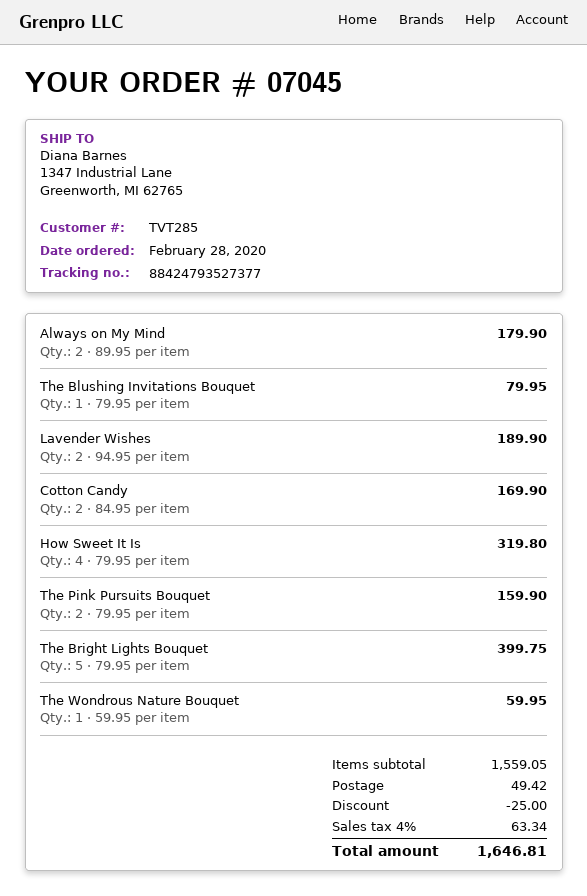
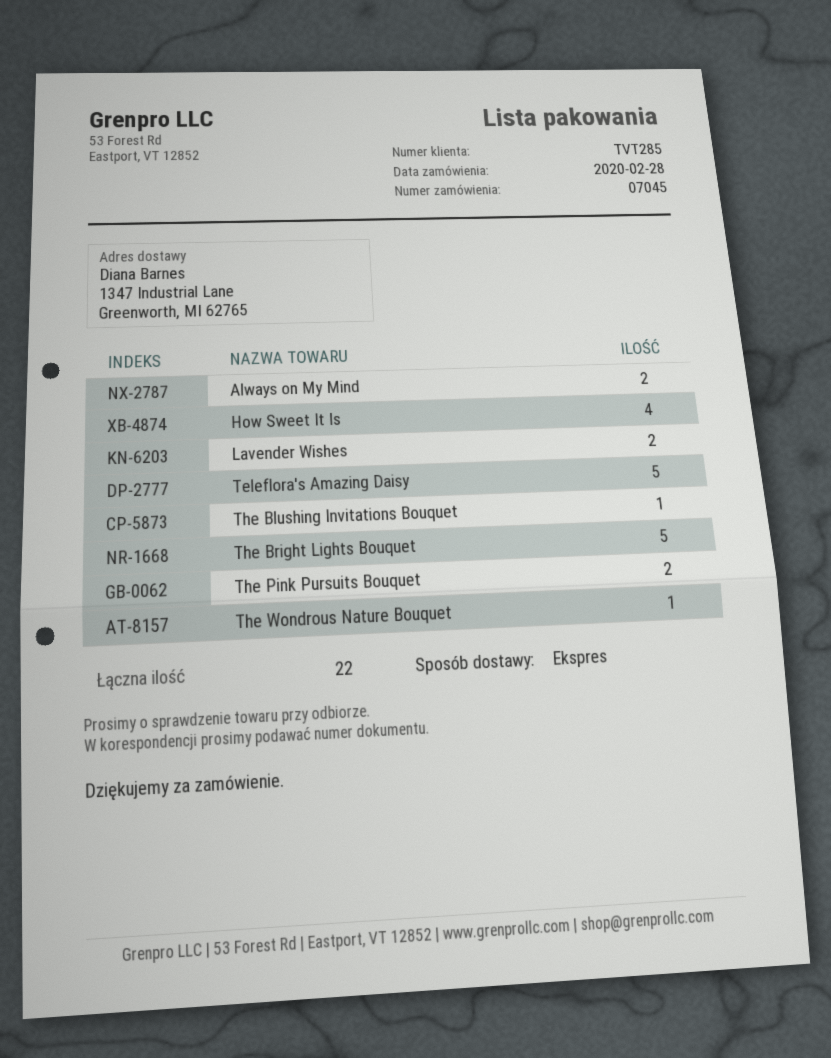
Cotton Candy: 2 -> none
Teleflora's Amazing Daisy: none -> 5

